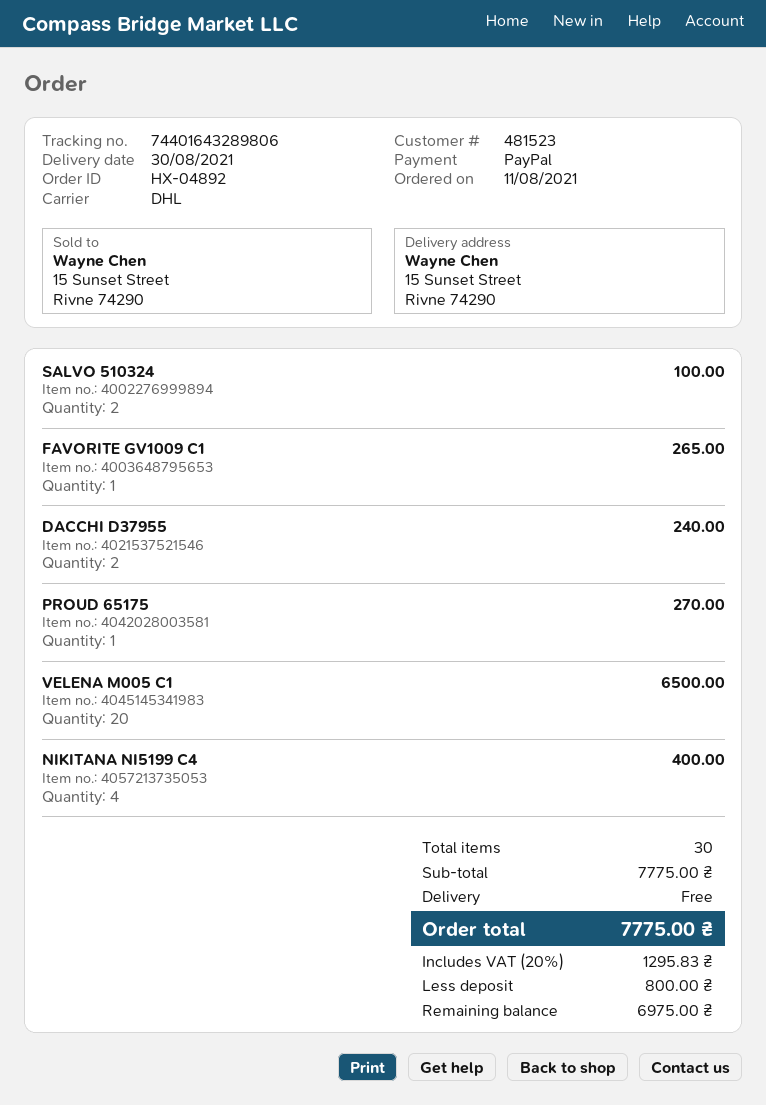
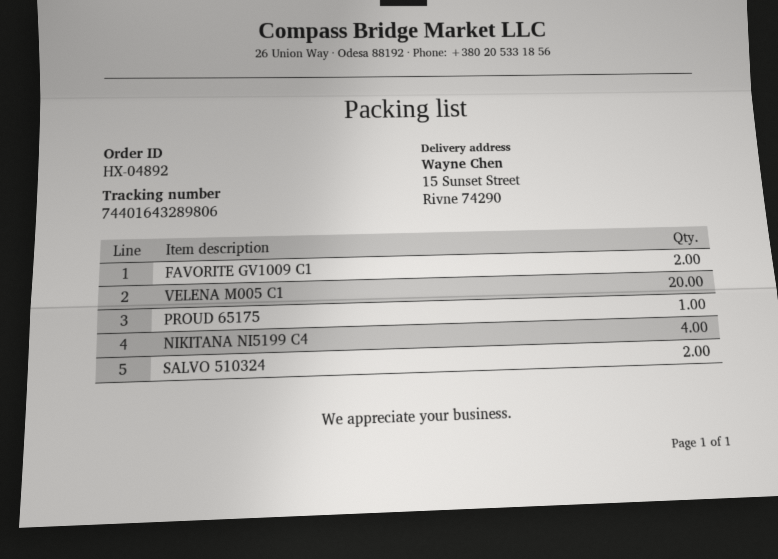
FAVORITE GV1009 C1: 1 -> 2
DACCHI D37955: 2 -> none

